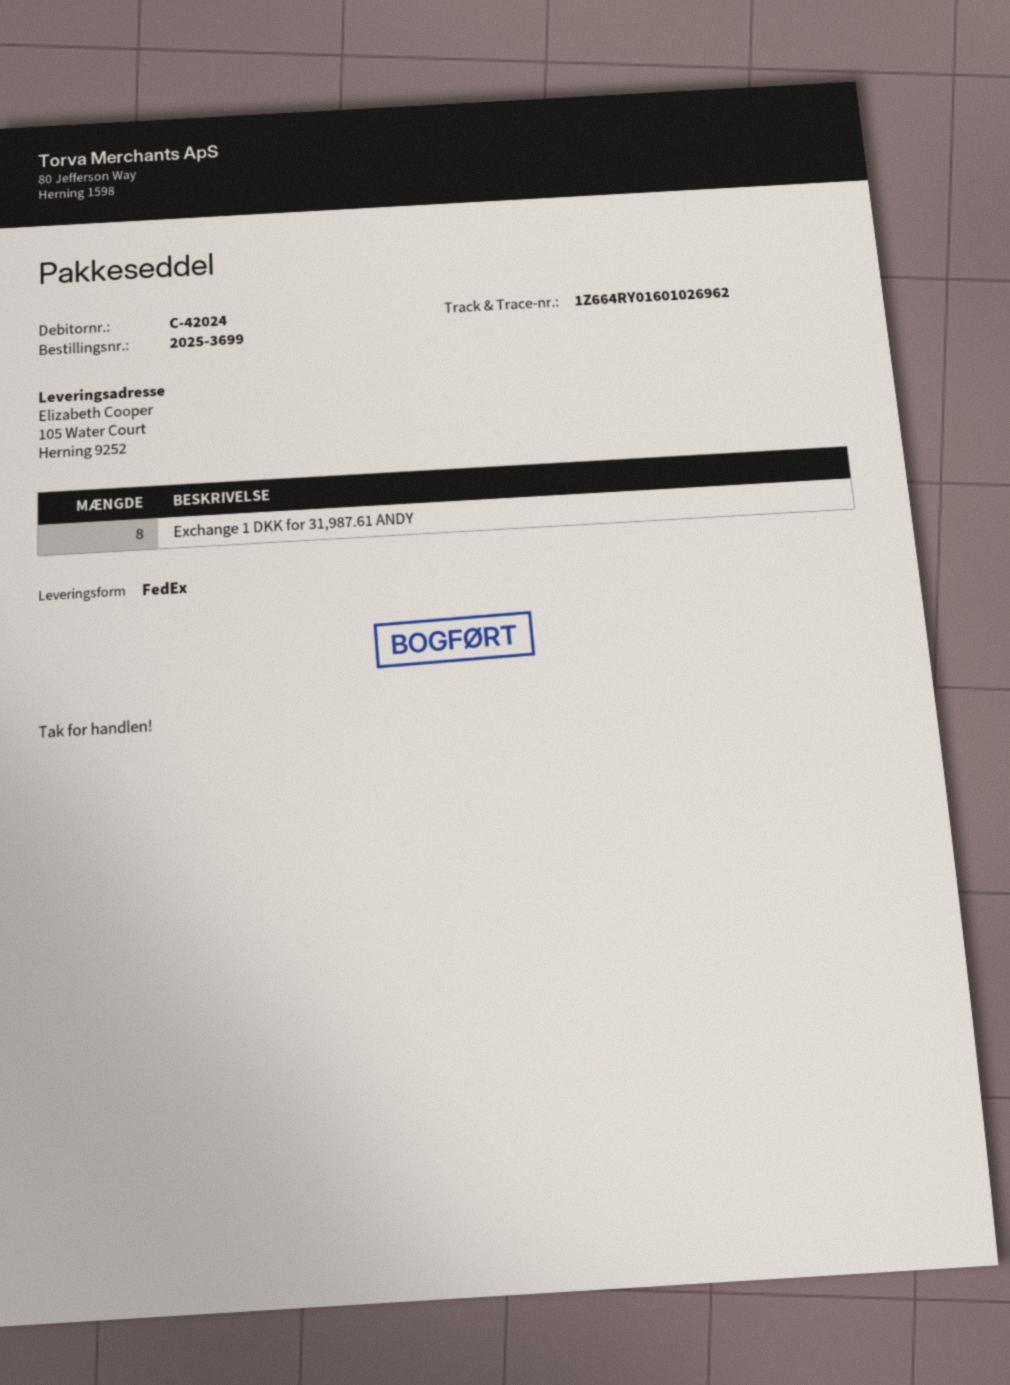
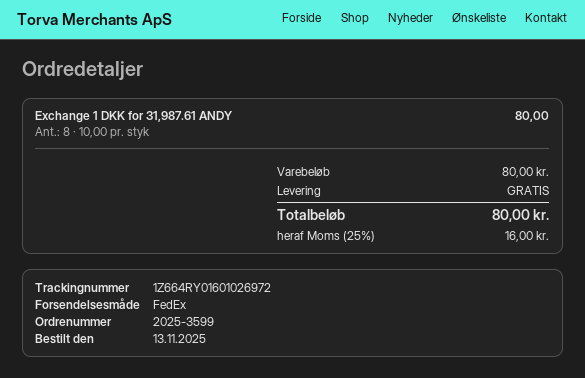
order number: 2025-3699 -> 2025-3599
tracking number: 1Z664RY01601026962 -> 1Z664RY01601026972

